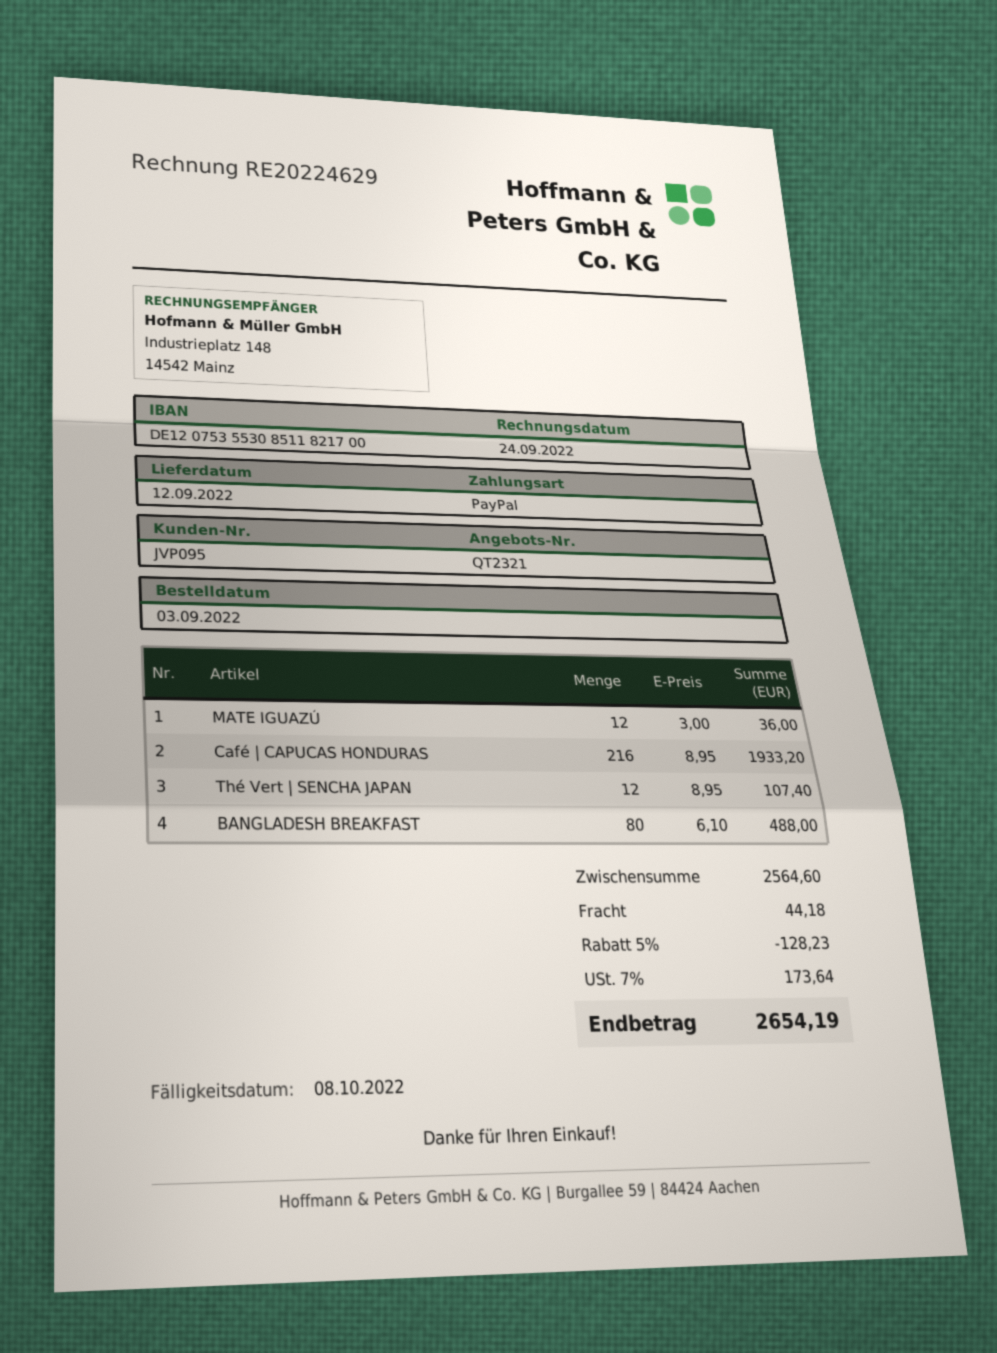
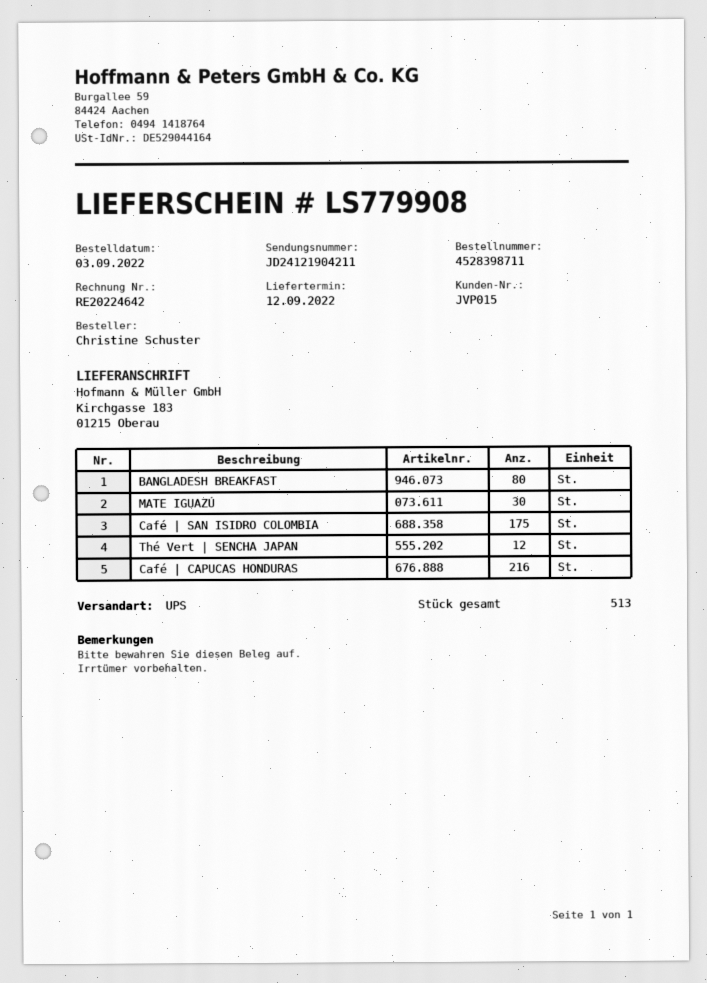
invoice number: RE20224629 -> RE20224642
customer number: JVP095 -> JVP015
MATE IGUAZÚ: 12 -> 30
Café | SAN ISIDRO COLOMBIA: none -> 175

